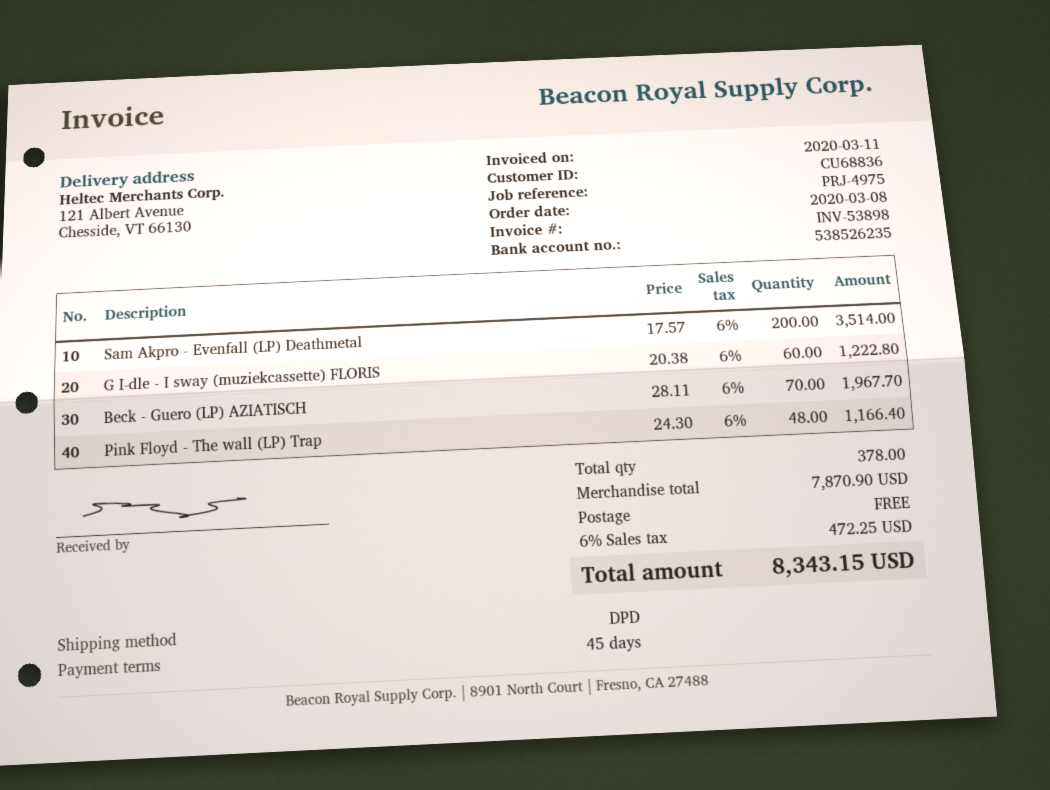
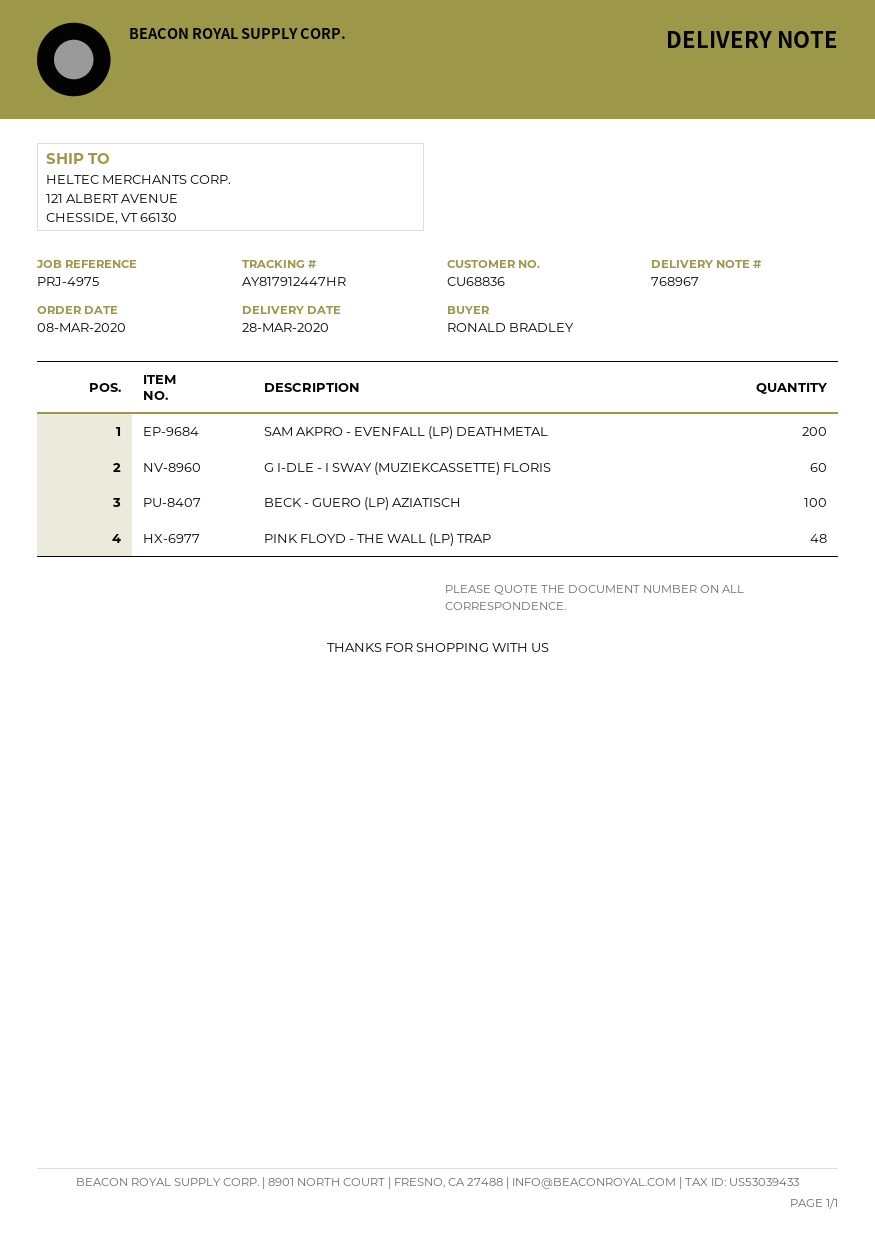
Beck - Guero (LP) AZIATISCH: 70 -> 100

